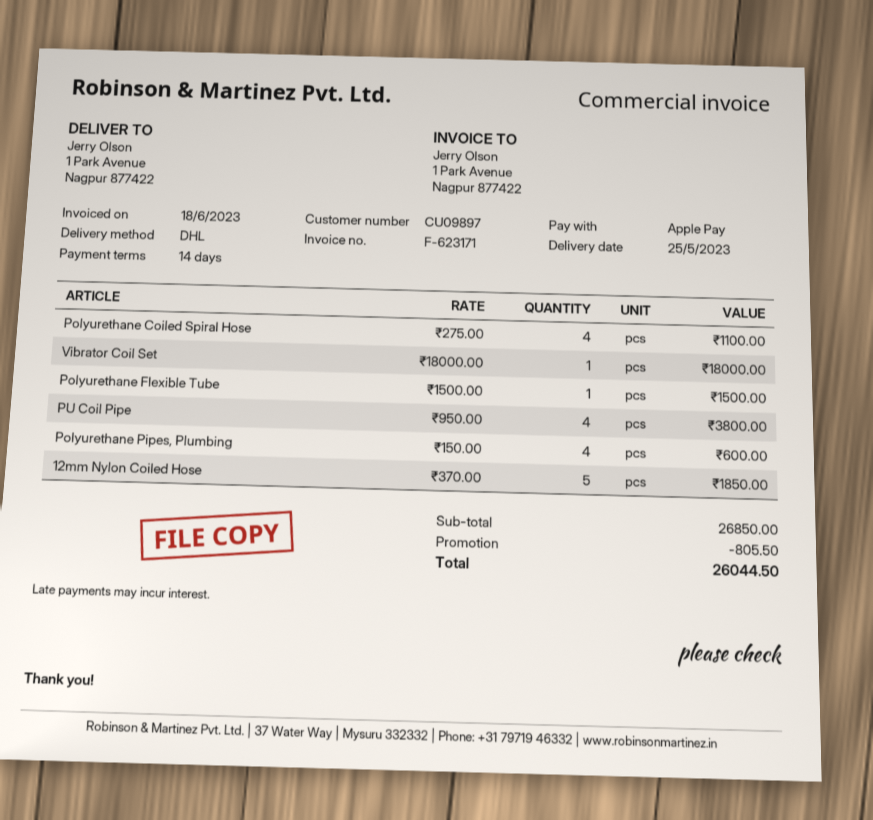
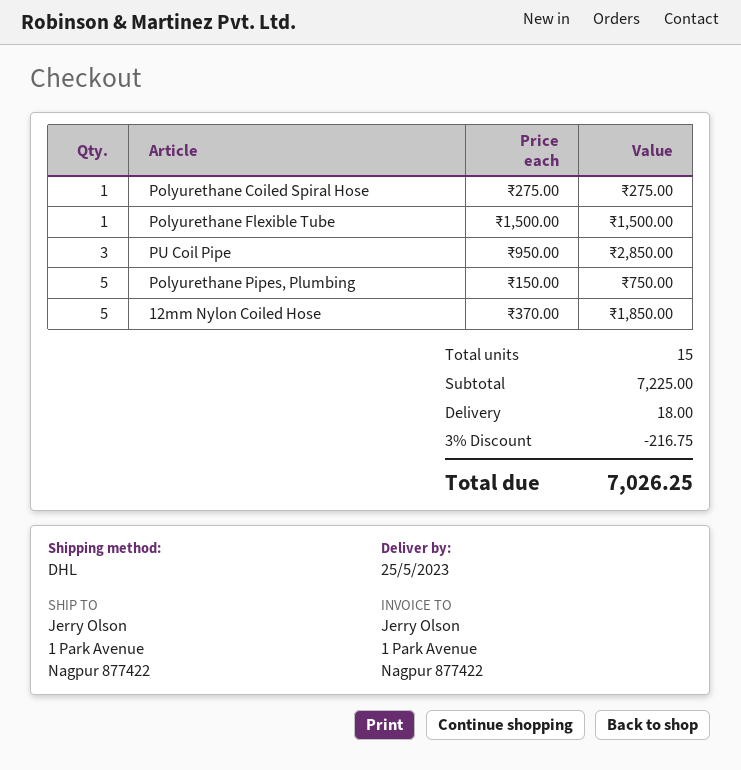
Polyurethane Coiled Spiral Hose: 4 x 275.00 = 1100.00 -> 1 x 275.00 = 275.00
Vibrator Coil Set: 1 x 18000.00 = 18000.00 -> none
PU Coil Pipe: 4 x 950.00 = 3800.00 -> 3 x 950.00 = 2850.00
Polyurethane Pipes, Plumbing: 4 x 150.00 = 600.00 -> 5 x 150.00 = 750.00
subtotal: 26850.00 -> 7225.00
discount: 805.50 -> 216.75
shipping: none -> 18.00
total: 26044.50 -> 7026.25

